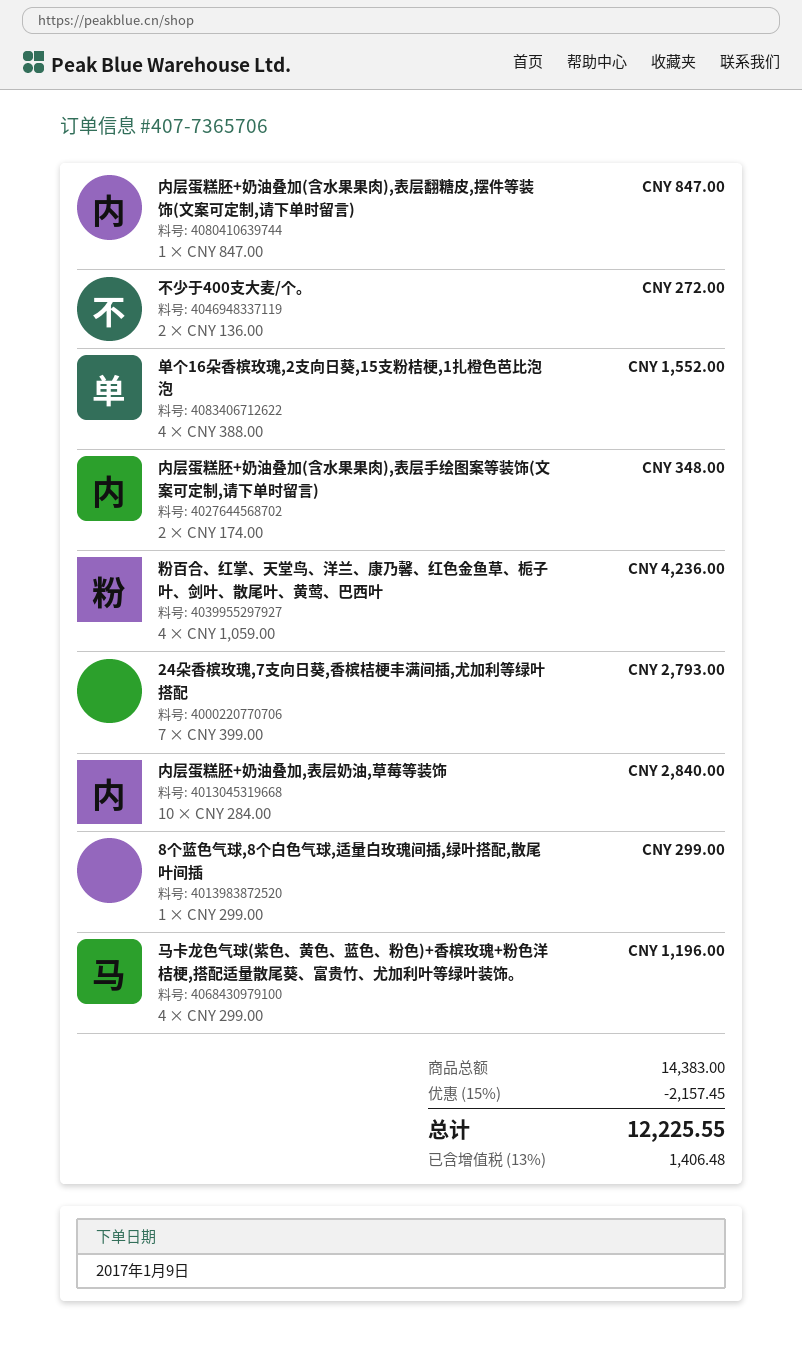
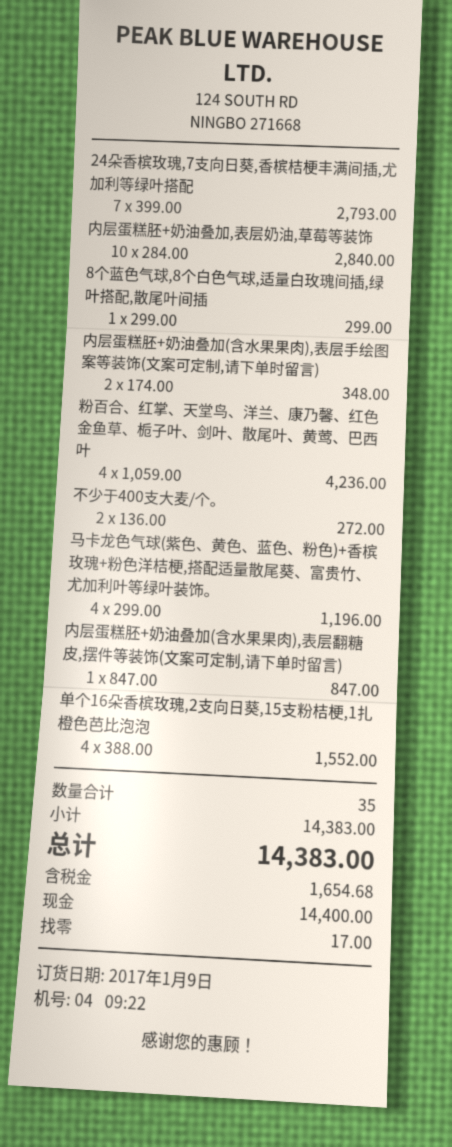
discount: 15% = 2157.45 -> none
tax: 1406.48 -> 1654.68
total: 12225.55 -> 14383.00

